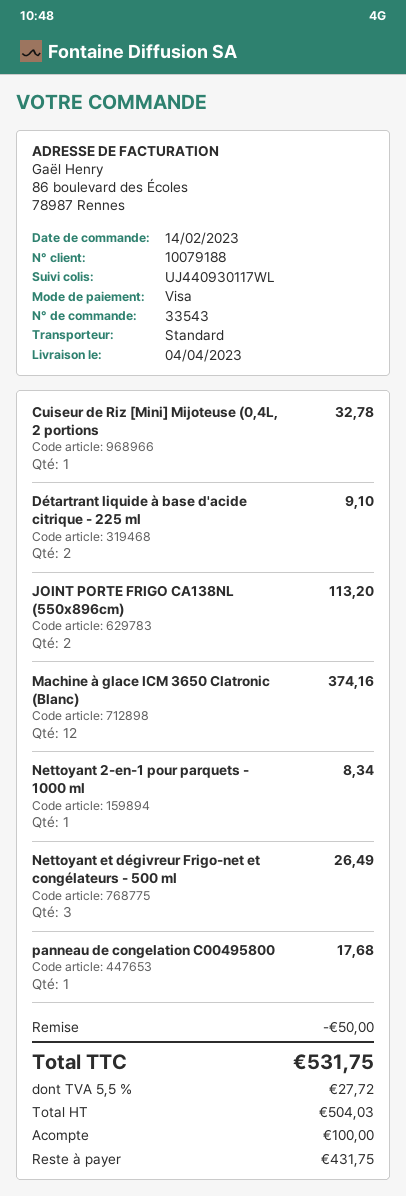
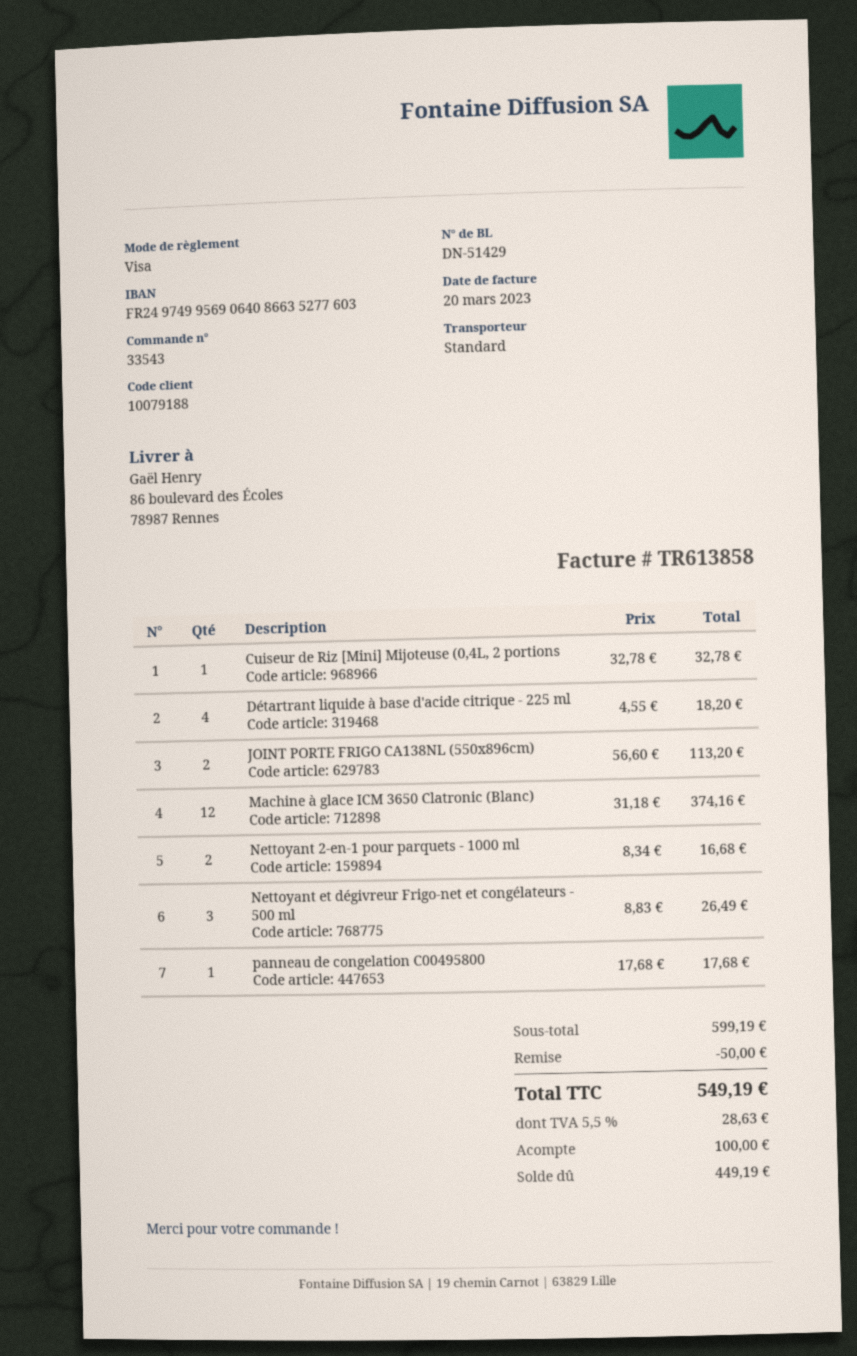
Détartrant liquide à base d'acide citrique - 225 ml: 2 for 9.10 -> 4 for 18.20
Nettoyant 2-en-1 pour parquets - 1000 ml: 1 for 8.34 -> 2 for 16.68
tax: 5.5% = 27.72 -> 5.5% = 28.63
total: 531.75 -> 549.19
balance: 431.75 -> 449.19

